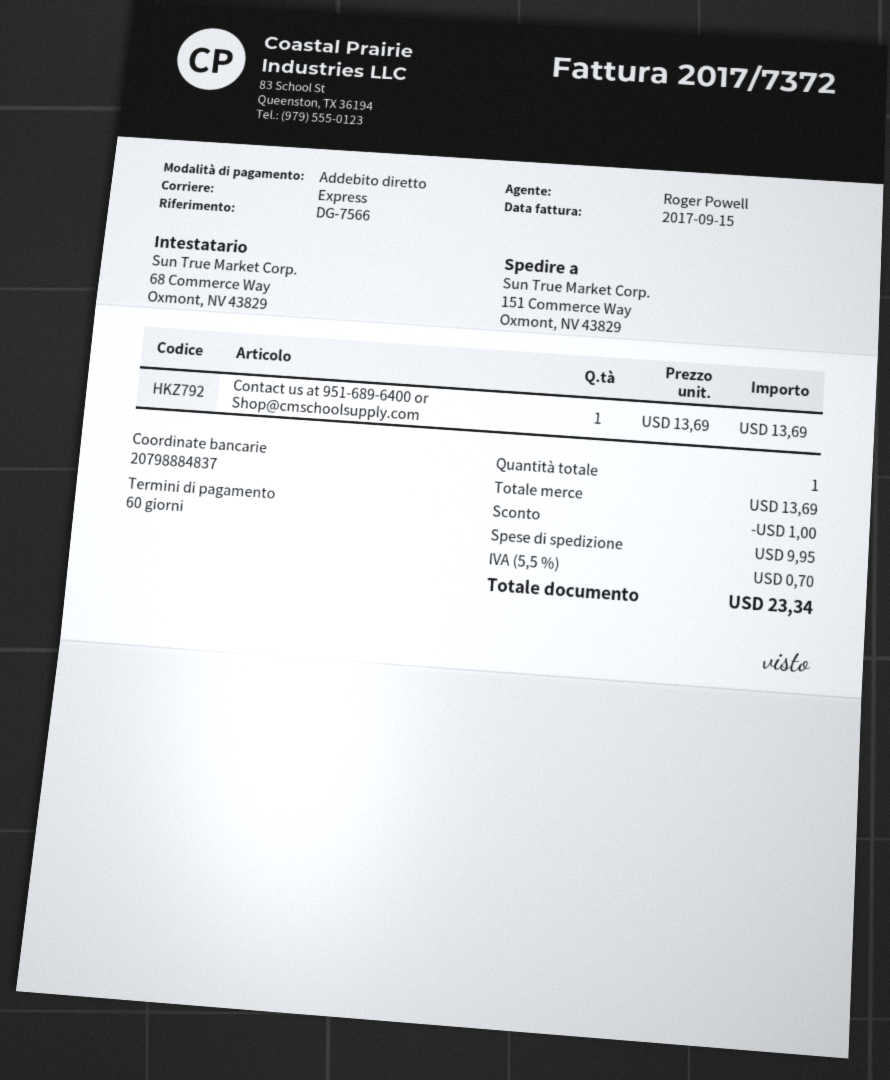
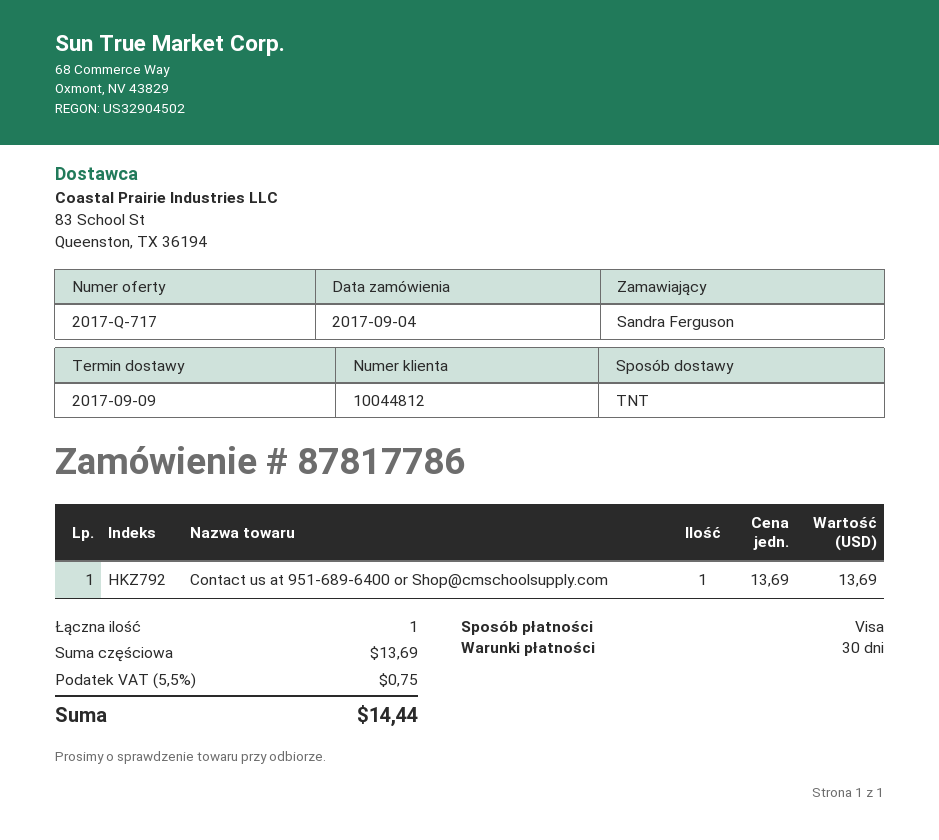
payment terms: 60 days -> 30 days
payment method: direct debit -> Visa
shipping method: express -> TNT
discount: 1.00 -> none
shipping: 9.95 -> none
tax: 5.5% = 0.70 -> 5.5% = 0.75
total: 23.34 -> 14.44

